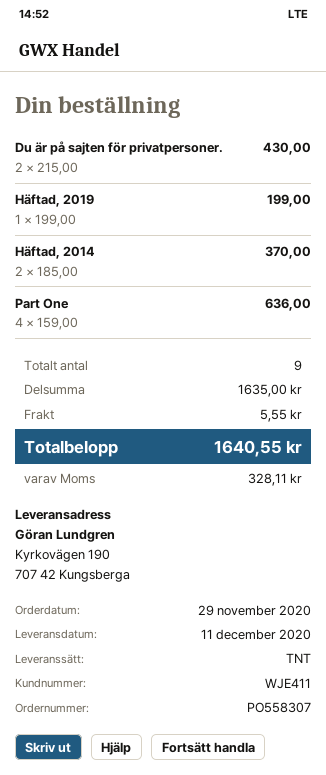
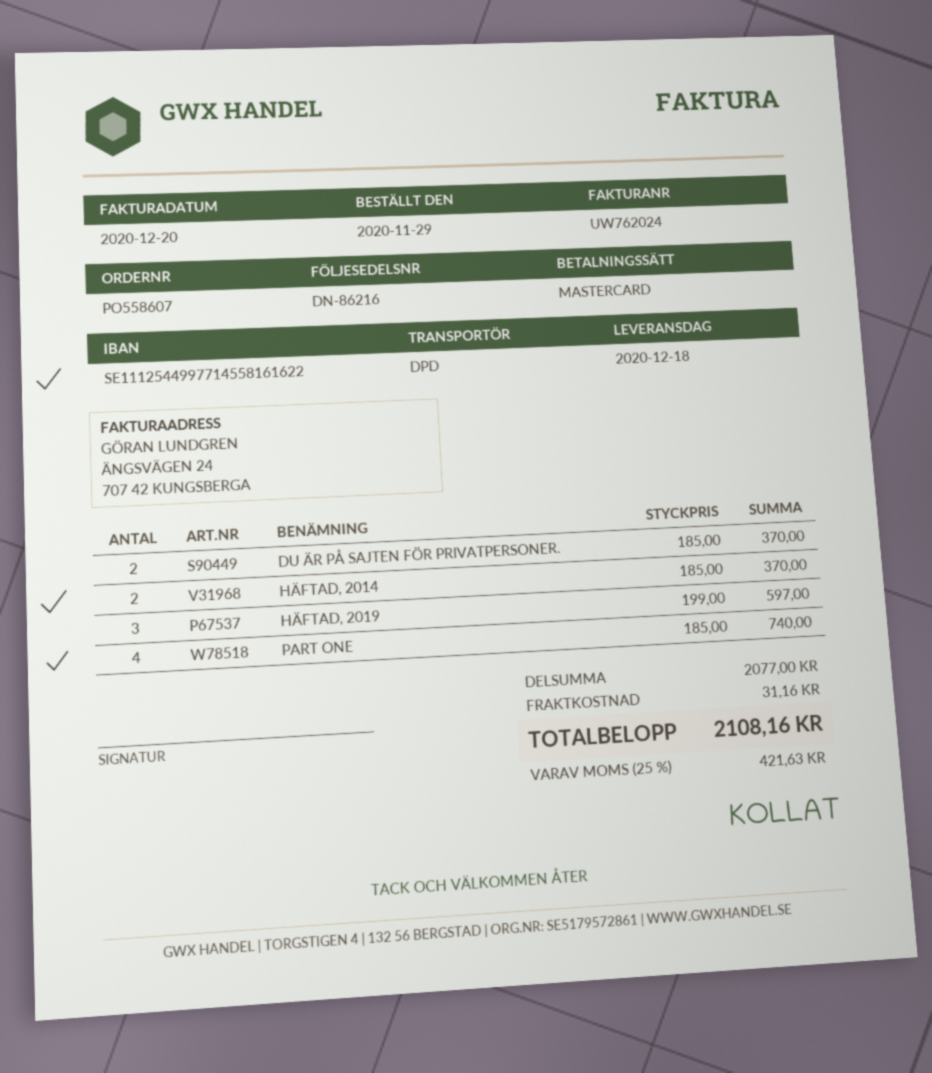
order number: PO558307 -> PO558607
delivery date: 2020-12-11 -> 2020-12-18
shipping method: TNT -> DPD
Du är på sajten för privatpersoner.: 2 x 215.00 = 430.00 -> 2 x 185.00 = 370.00
Häftad, 2019: 1 x 199.00 = 199.00 -> 3 x 199.00 = 597.00
Part One: 4 x 159.00 = 636.00 -> 4 x 185.00 = 740.00
subtotal: 1635.00 -> 2077.00
shipping: 5.55 -> 31.16
tax: 328.11 -> 421.63
total: 1640.55 -> 2108.16

